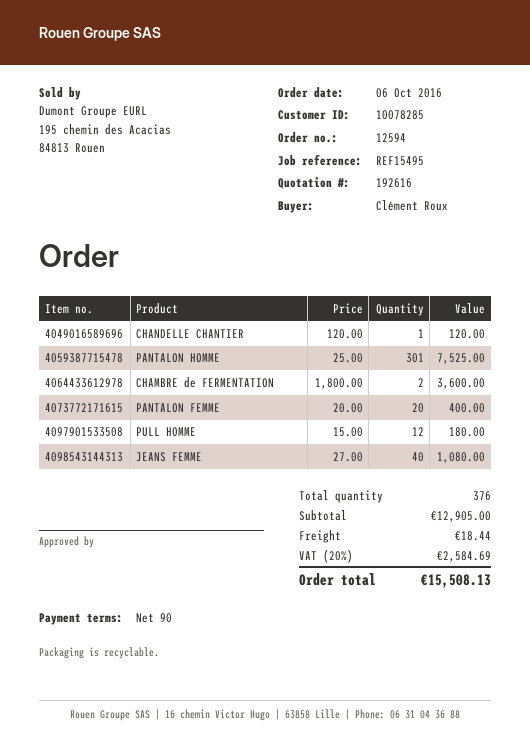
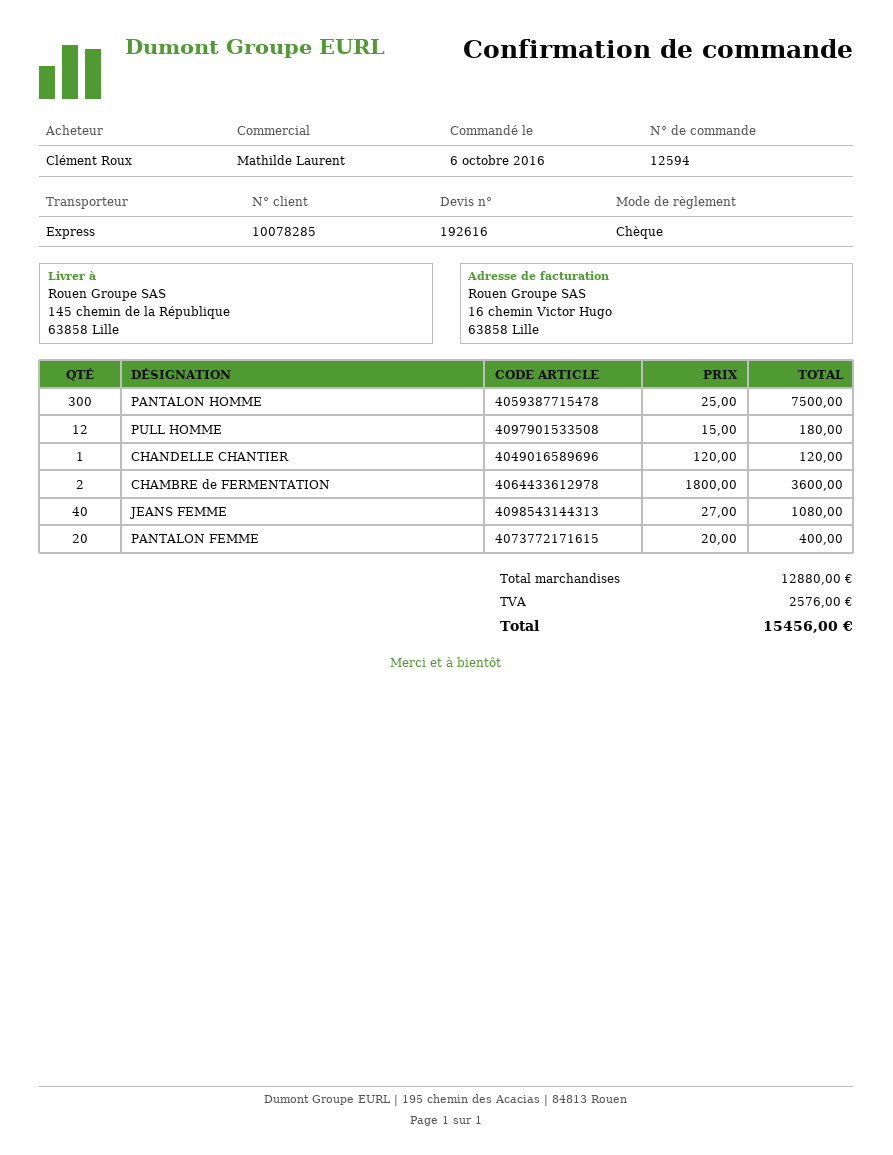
PANTALON HOMME: 301 x 25.00 = 7525.00 -> 300 x 25.00 = 7500.00
subtotal: 12905.00 -> 12880.00
shipping: 18.44 -> none
tax: 2584.69 -> 2576.00
total: 15508.13 -> 15456.00

